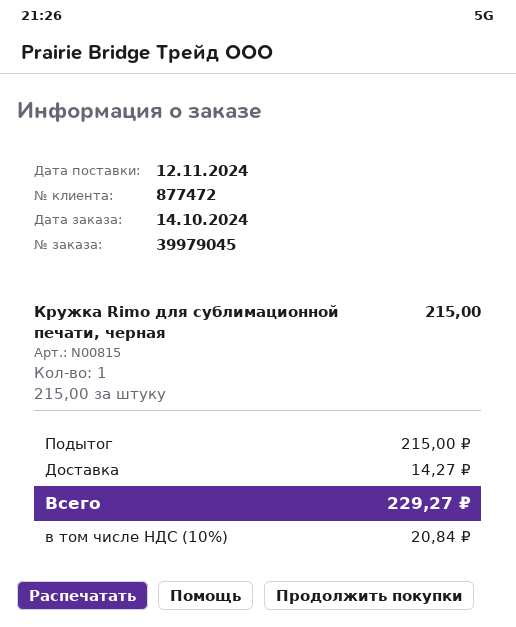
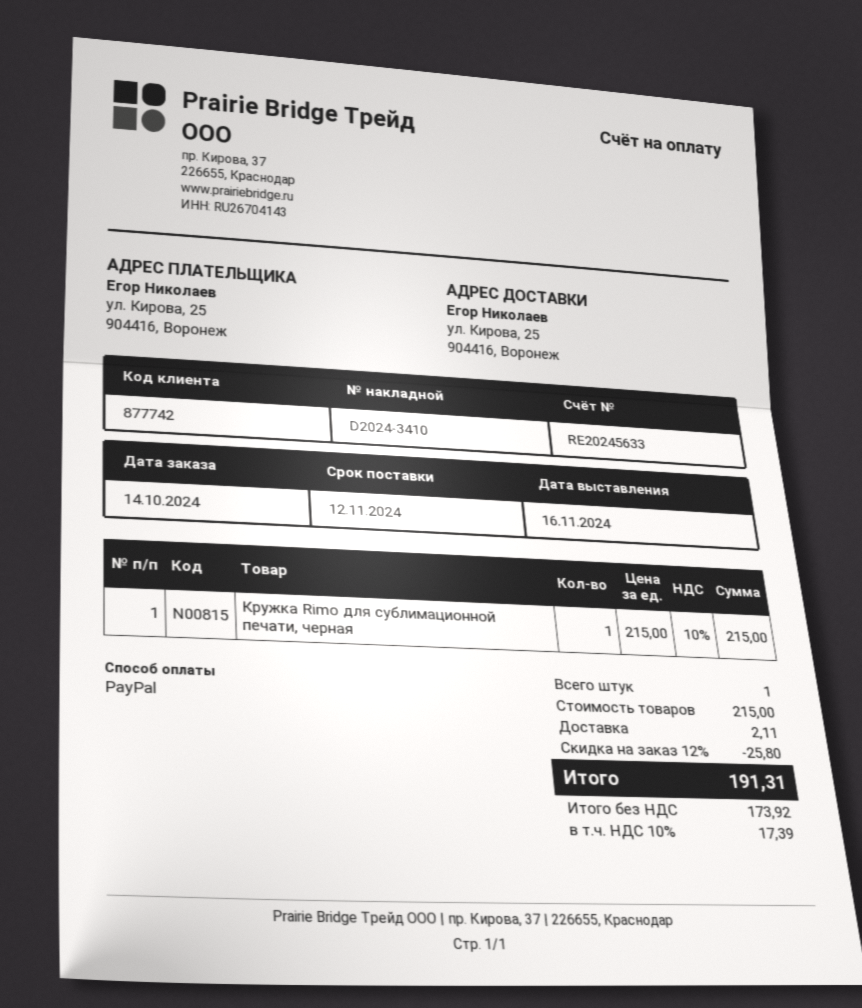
customer number: 877472 -> 877742
discount: none -> 12% = 25.80
shipping: 14.27 -> 2.11
tax: 10% = 20.84 -> 10% = 17.39
total: 229.27 -> 191.31

